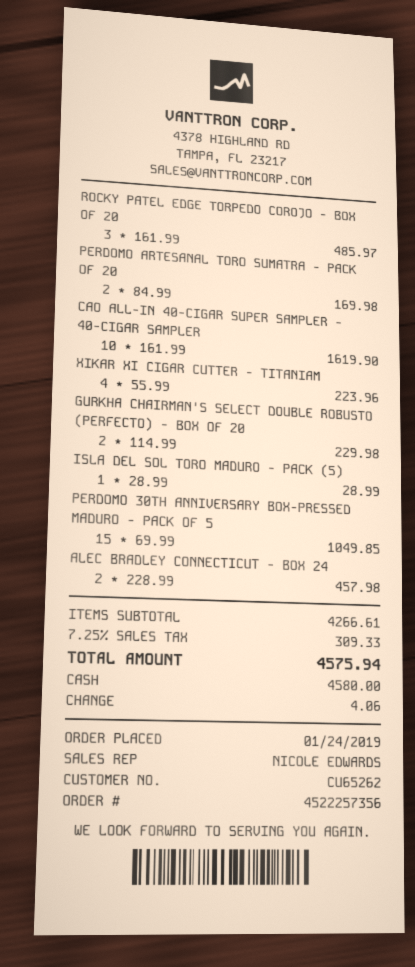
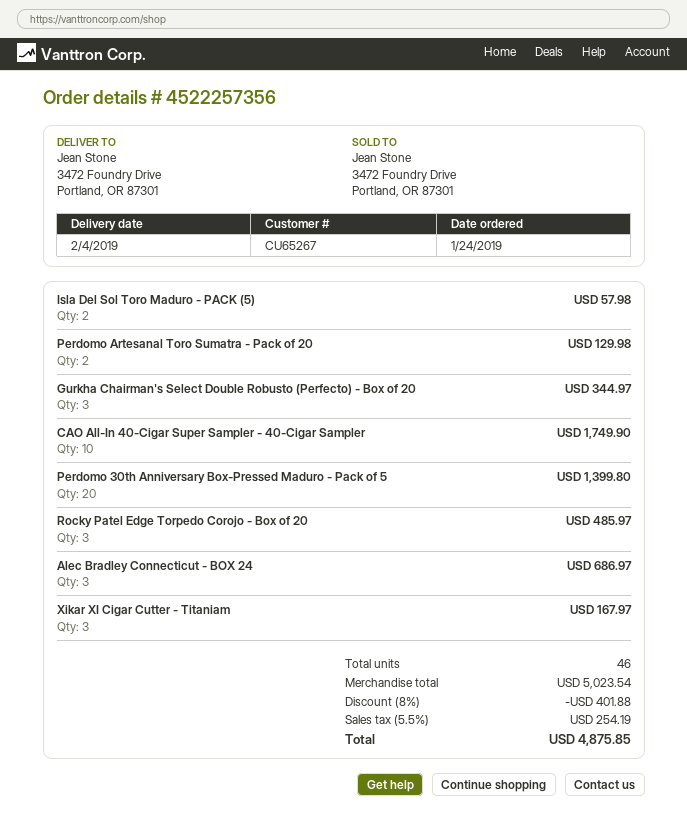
customer number: CU65262 -> CU65267
PERDOMO ARTESANAL TORO SUMATRA - PACK OF 20: 2 for 169.98 -> 2 for 129.98
CAO ALL-IN 40-CIGAR SUPER SAMPLER - 40-CIGAR SAMPLER: 10 for 1619.90 -> 10 for 1749.90
XIKAR XI CIGAR CUTTER - TITANIAM: 4 for 223.96 -> 3 for 167.97
GURKHA CHAIRMAN'S SELECT DOUBLE ROBUSTO (PERFECTO) - BOX OF 20: 2 for 229.98 -> 3 for 344.97
ISLA DEL SOL TORO MADURO - PACK (5): 1 for 28.99 -> 2 for 57.98
PERDOMO 30TH ANNIVERSARY BOX-PRESSED MADURO - PACK OF 5: 15 for 1049.85 -> 20 for 1399.80
ALEC BRADLEY CONNECTICUT - BOX 24: 2 for 457.98 -> 3 for 686.97
subtotal: 4266.61 -> 5023.54
discount: none -> 8% = 401.88
tax: 7.25% = 309.33 -> 5.5% = 254.19
total: 4575.94 -> 4875.85

